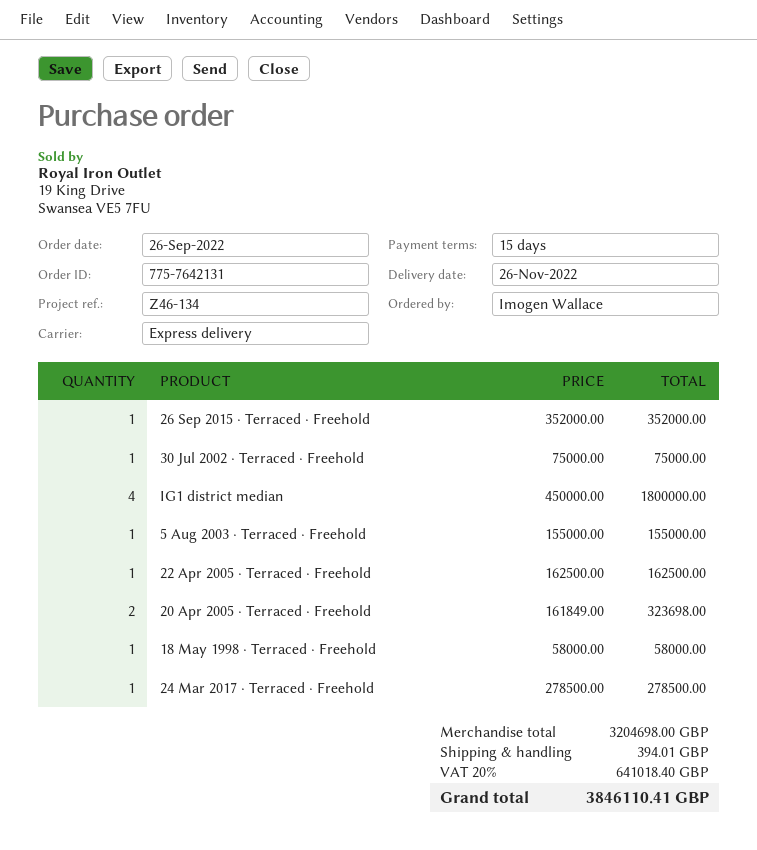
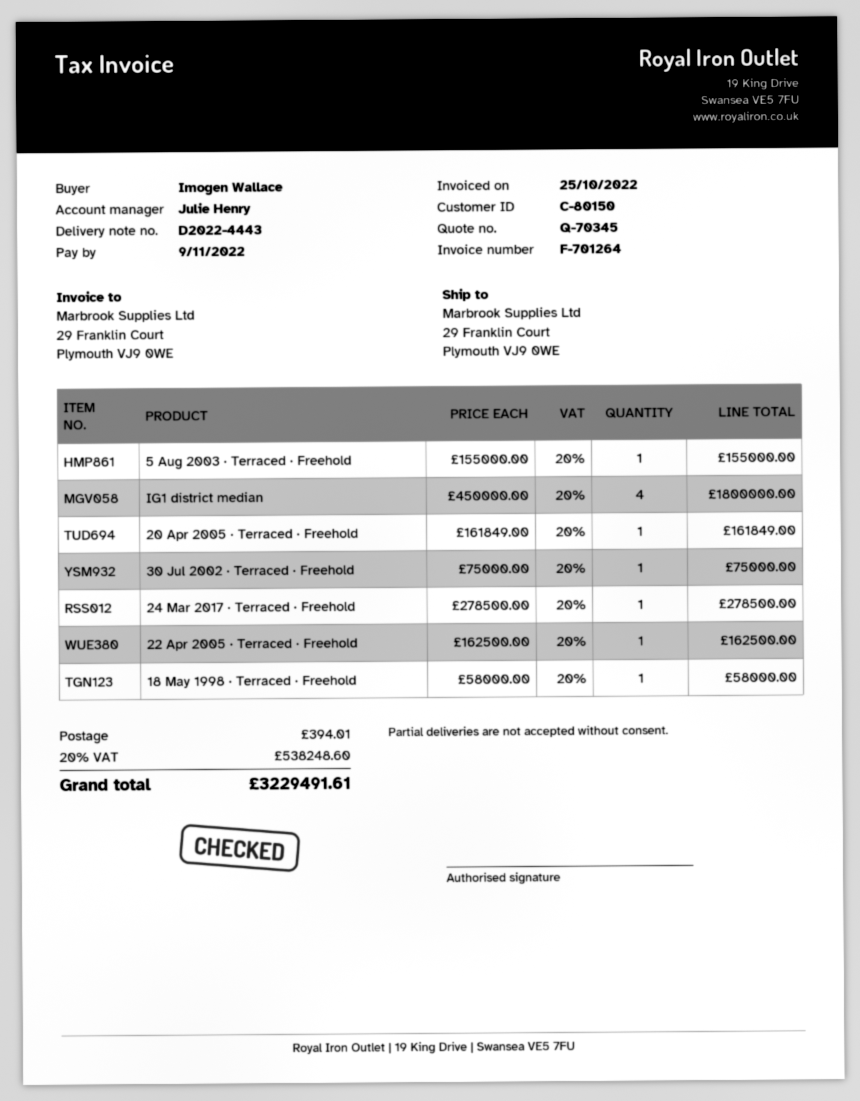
26 Sep 2015 · Terraced · Freehold: 1 x 352000.00 = 352000.00 -> none
20 Apr 2005 · Terraced · Freehold: 2 x 161849.00 = 323698.00 -> 1 x 161849.00 = 161849.00
tax: 20% = 641018.40 -> 20% = 538248.60
total: 3846110.41 -> 3229491.61

